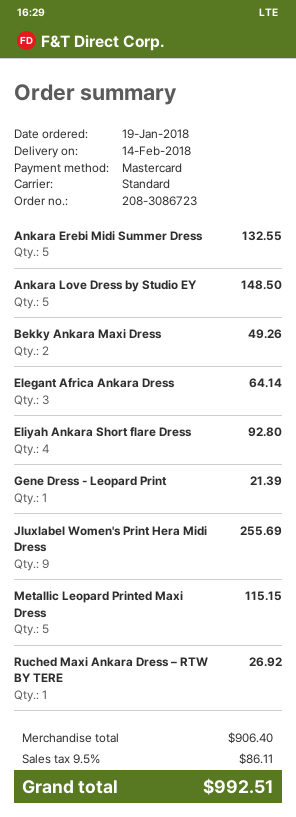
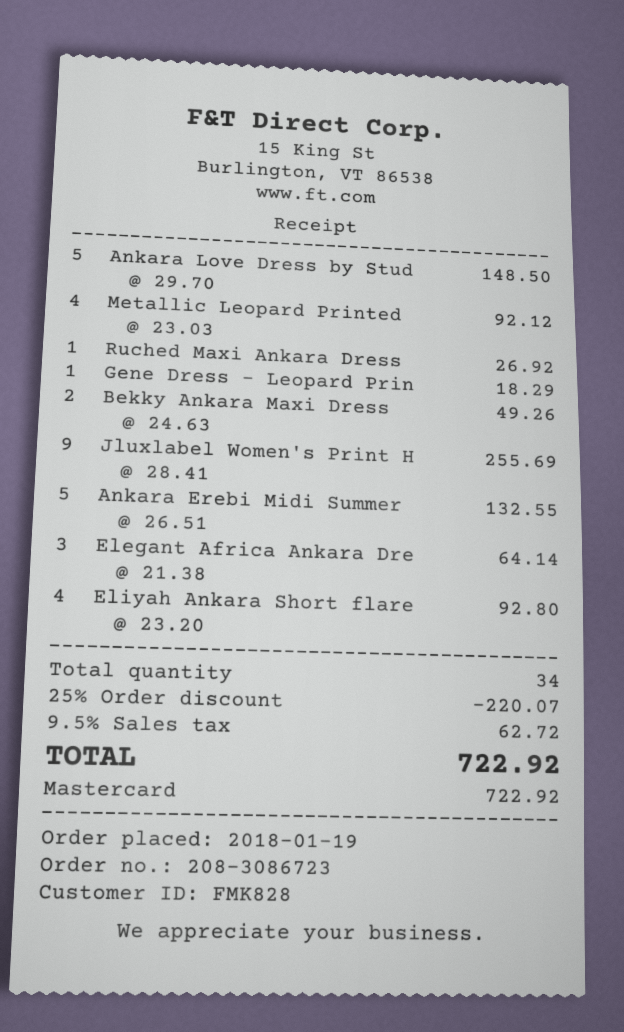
Gene Dress - Leopard Print: 1 for 21.39 -> 1 for 18.29
Metallic Leopard Printed Maxi Dress: 5 for 115.15 -> 4 for 92.12
discount: none -> 25% = 220.07
tax: 9.5% = 86.11 -> 9.5% = 62.72
total: 992.51 -> 722.92

